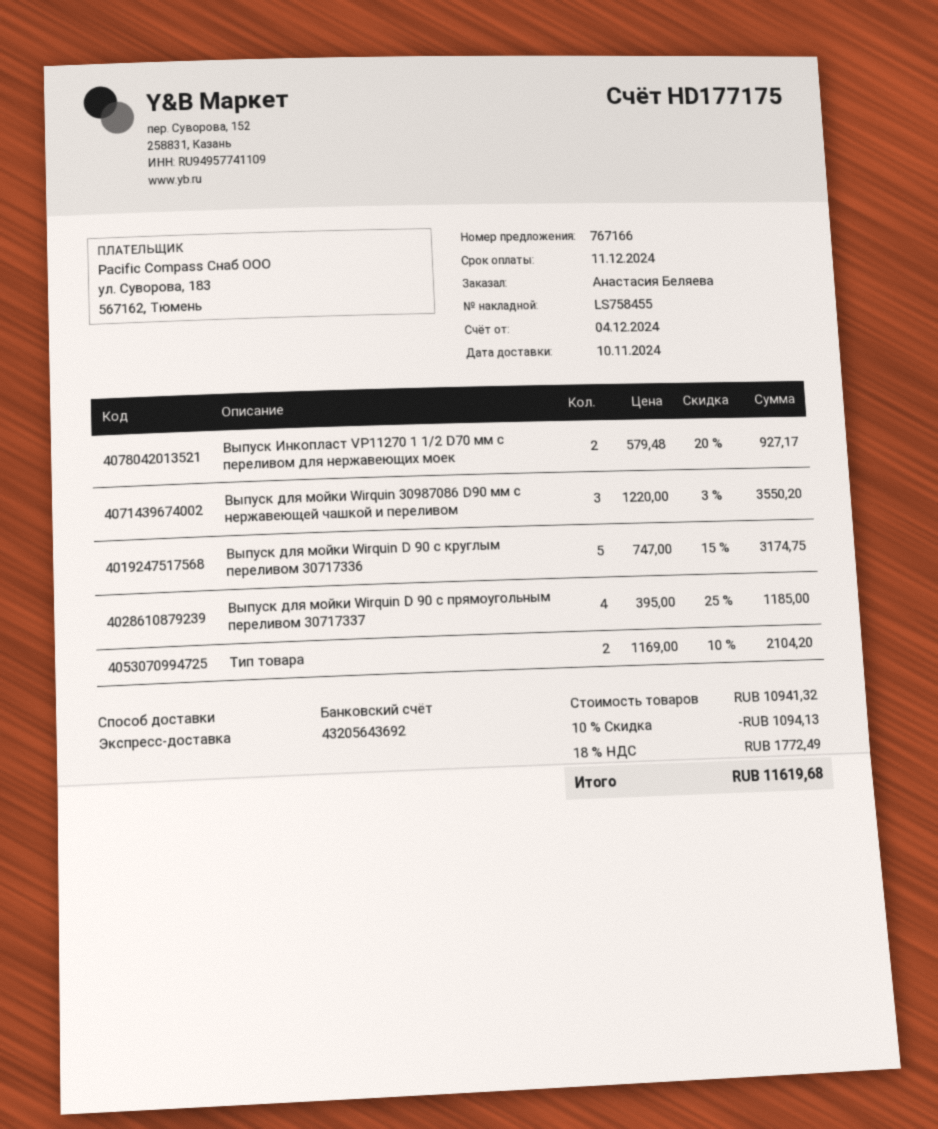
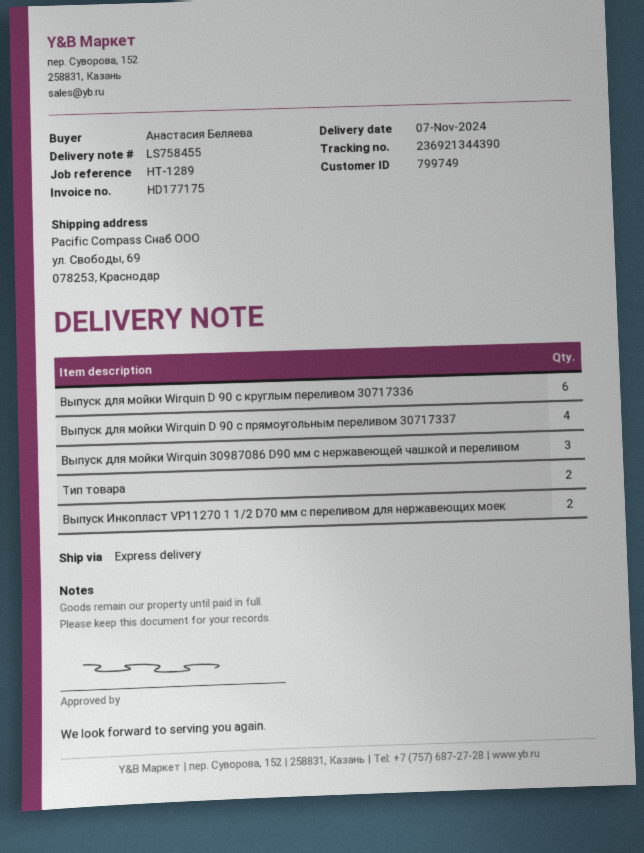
delivery date: 2024-11-10 -> 2024-11-07
Выпуск для мойки Wirquin D 90 с круглым переливом 30717336: 5 -> 6

